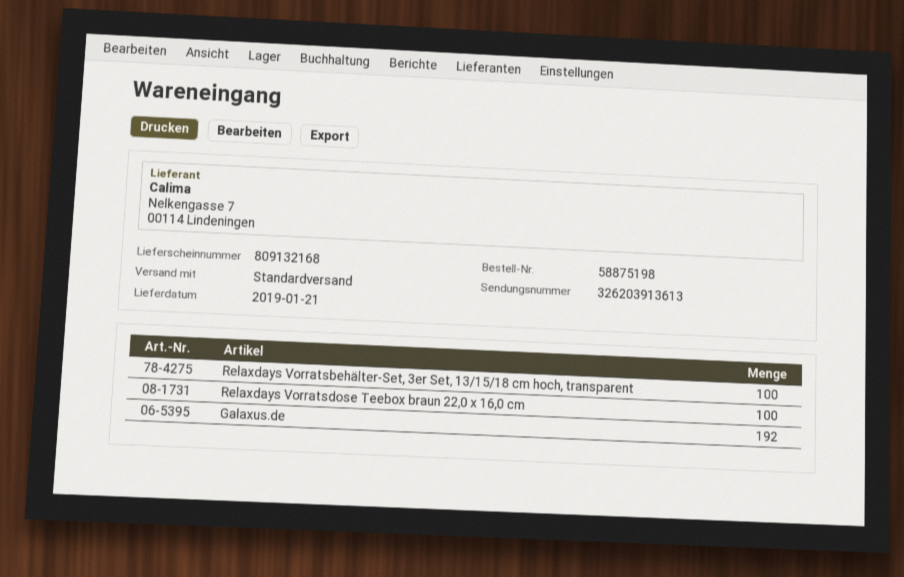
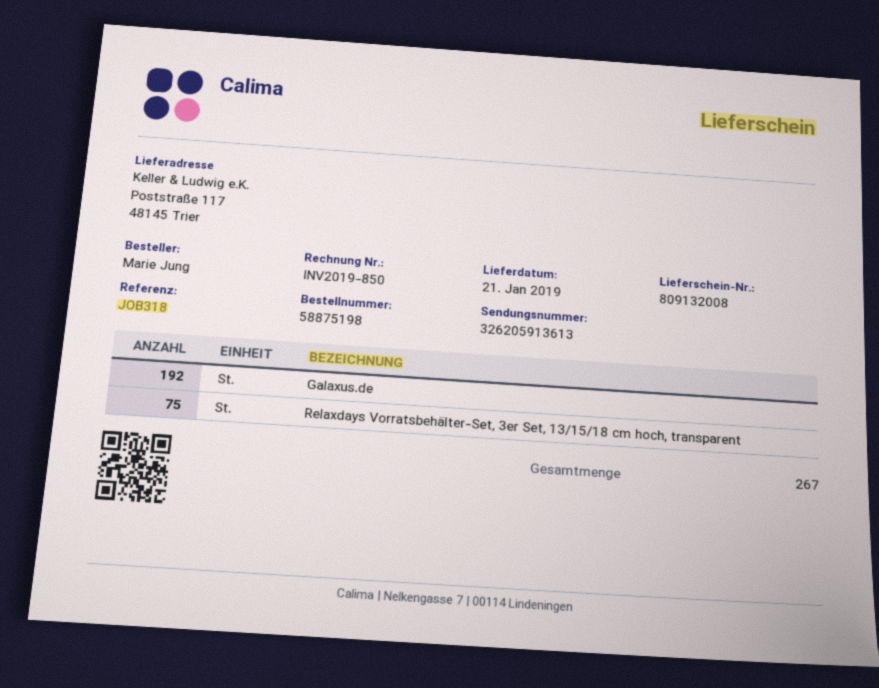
delivery note number: 809132168 -> 809132008
tracking number: 326203913613 -> 326205913613
Relaxdays Vorratsbehälter-Set, 3er Set, 13/15/18 cm hoch, transparent: 100 -> 75
Relaxdays Vorratsdose Teebox braun 22,0 x 16,0 cm: 100 -> none

